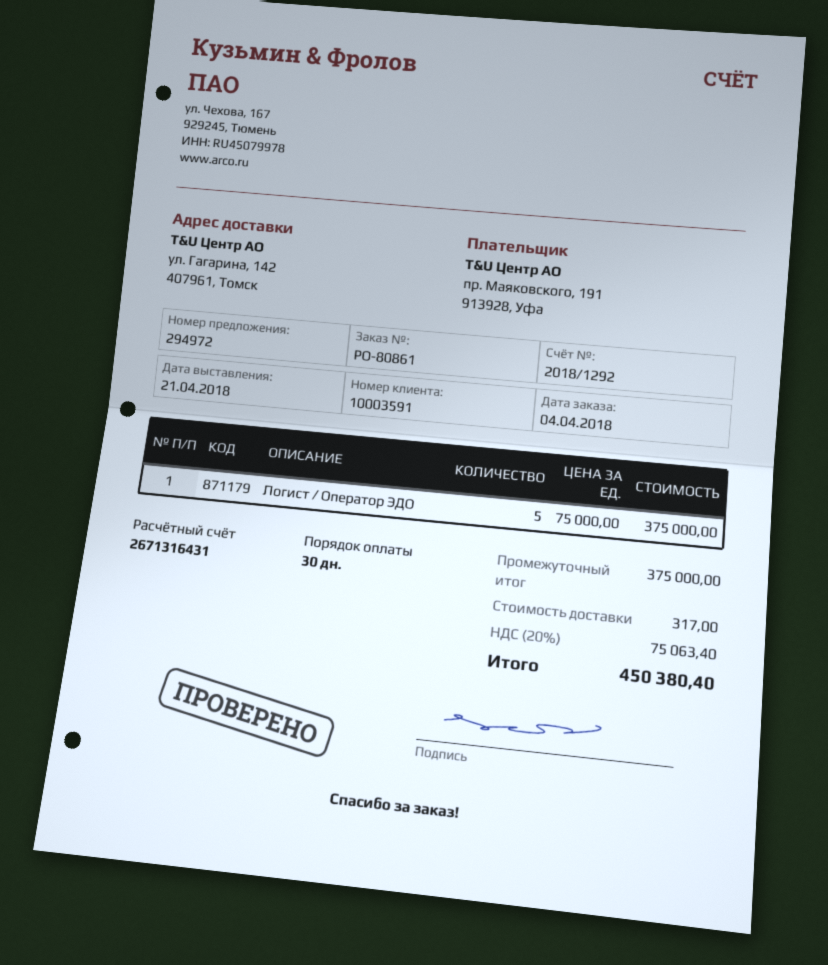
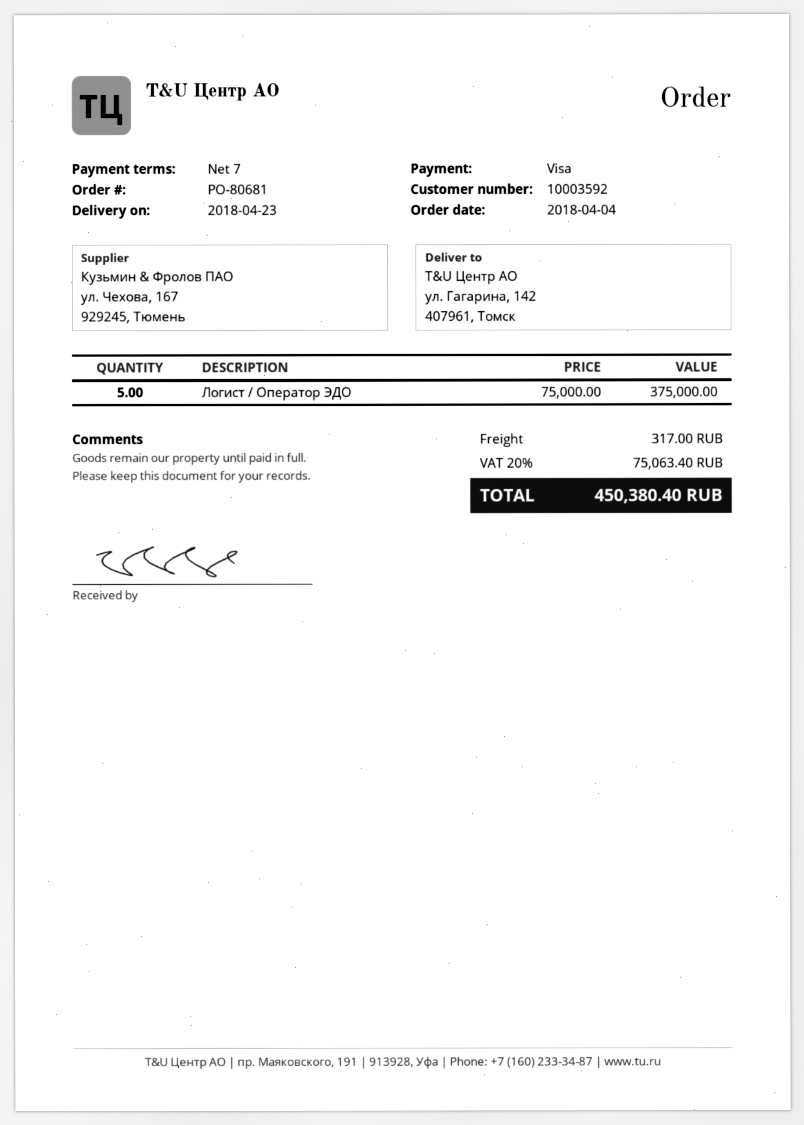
order number: PO-80861 -> PO-80681
payment terms: 30 days -> 7 days
customer number: 10003591 -> 10003592

